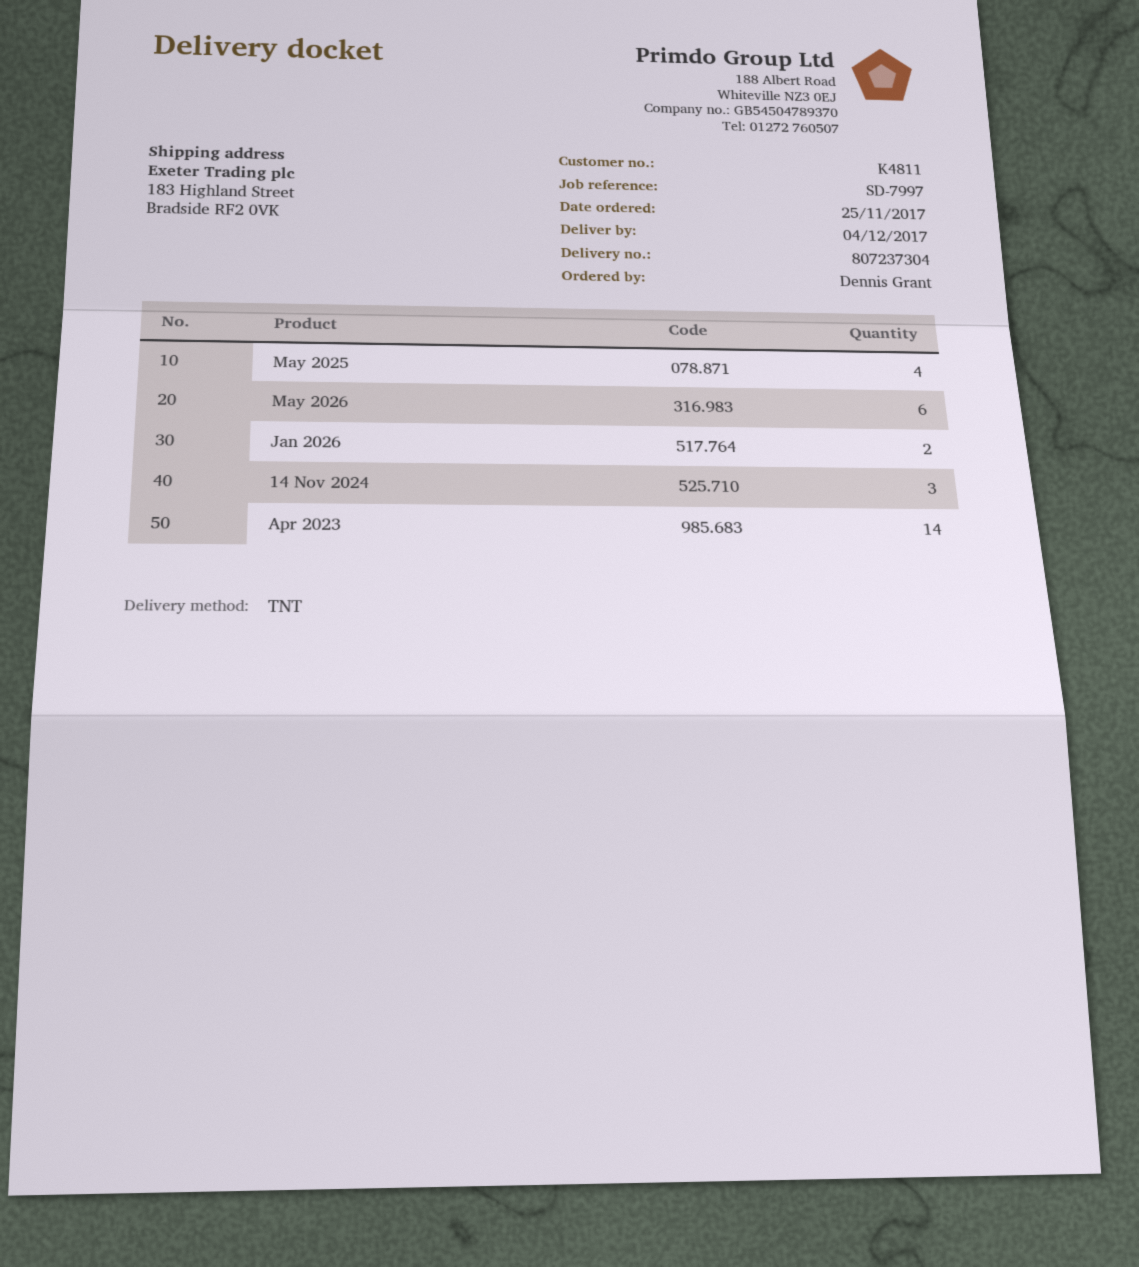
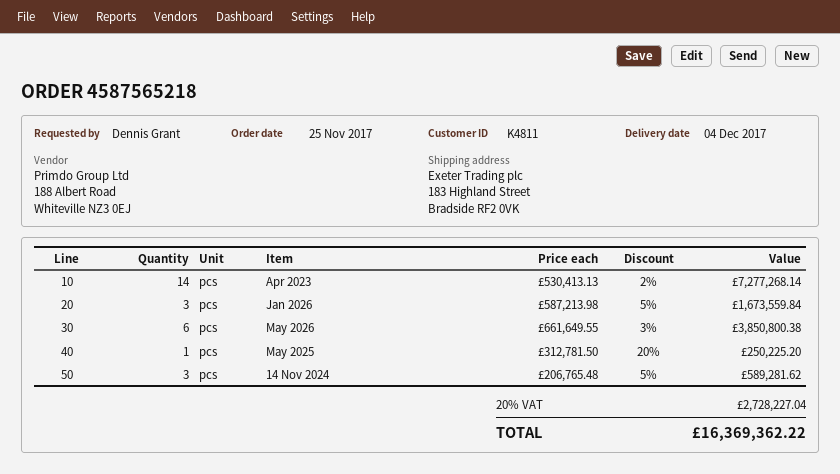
May 2025: 4 -> 1
Jan 2026: 2 -> 3

